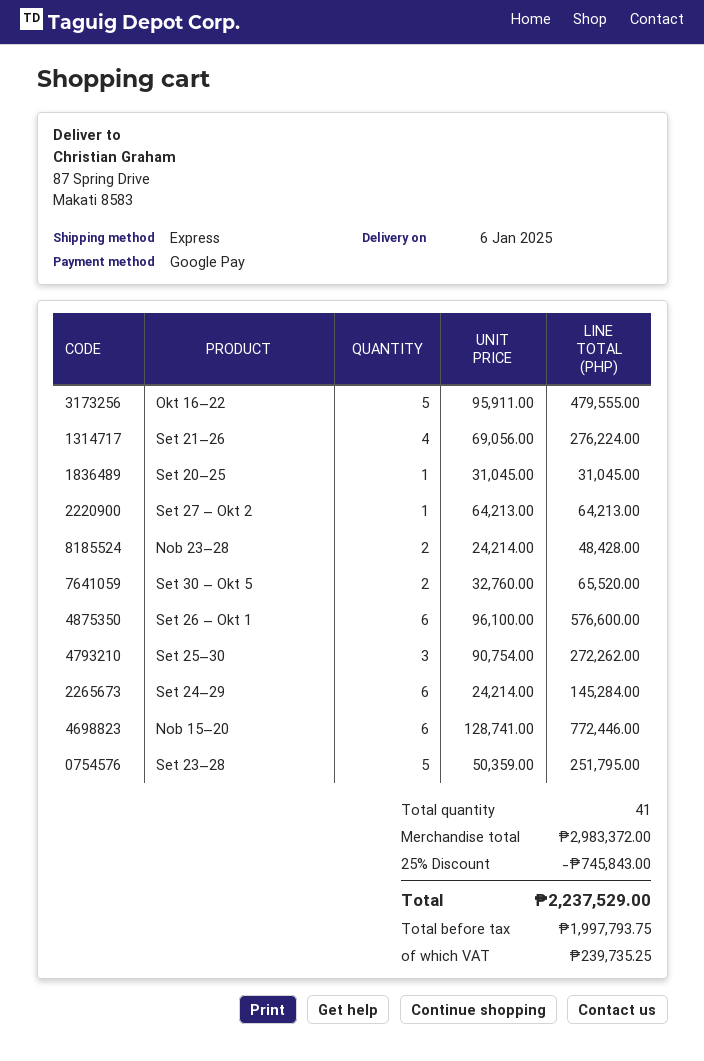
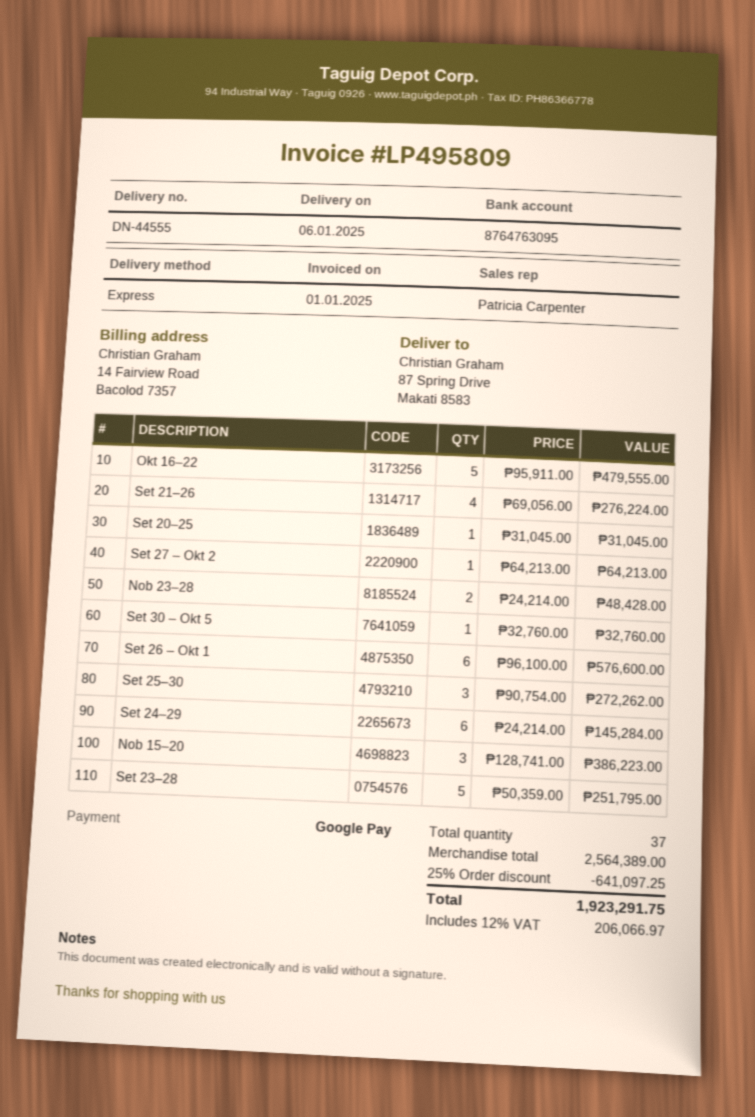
Set 30 – Okt 5: 2 x 32760.00 = 65520.00 -> 1 x 32760.00 = 32760.00
Nob 15–20: 6 x 128741.00 = 772446.00 -> 3 x 128741.00 = 386223.00
total quantity: 41 -> 37
subtotal: 2983372.00 -> 2564389.00
discount: 25% = 745843.00 -> 25% = 641097.25
tax: 239735.25 -> 206066.97
total: 2237529.00 -> 1923291.75

